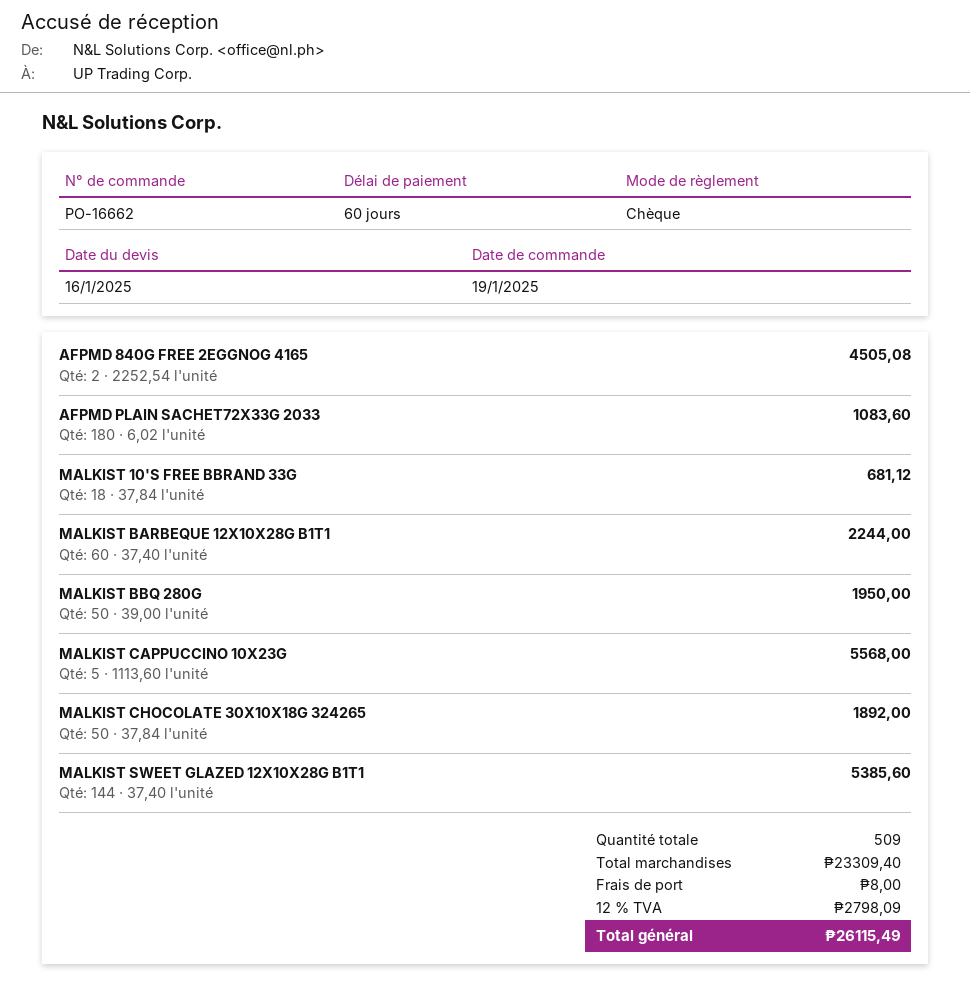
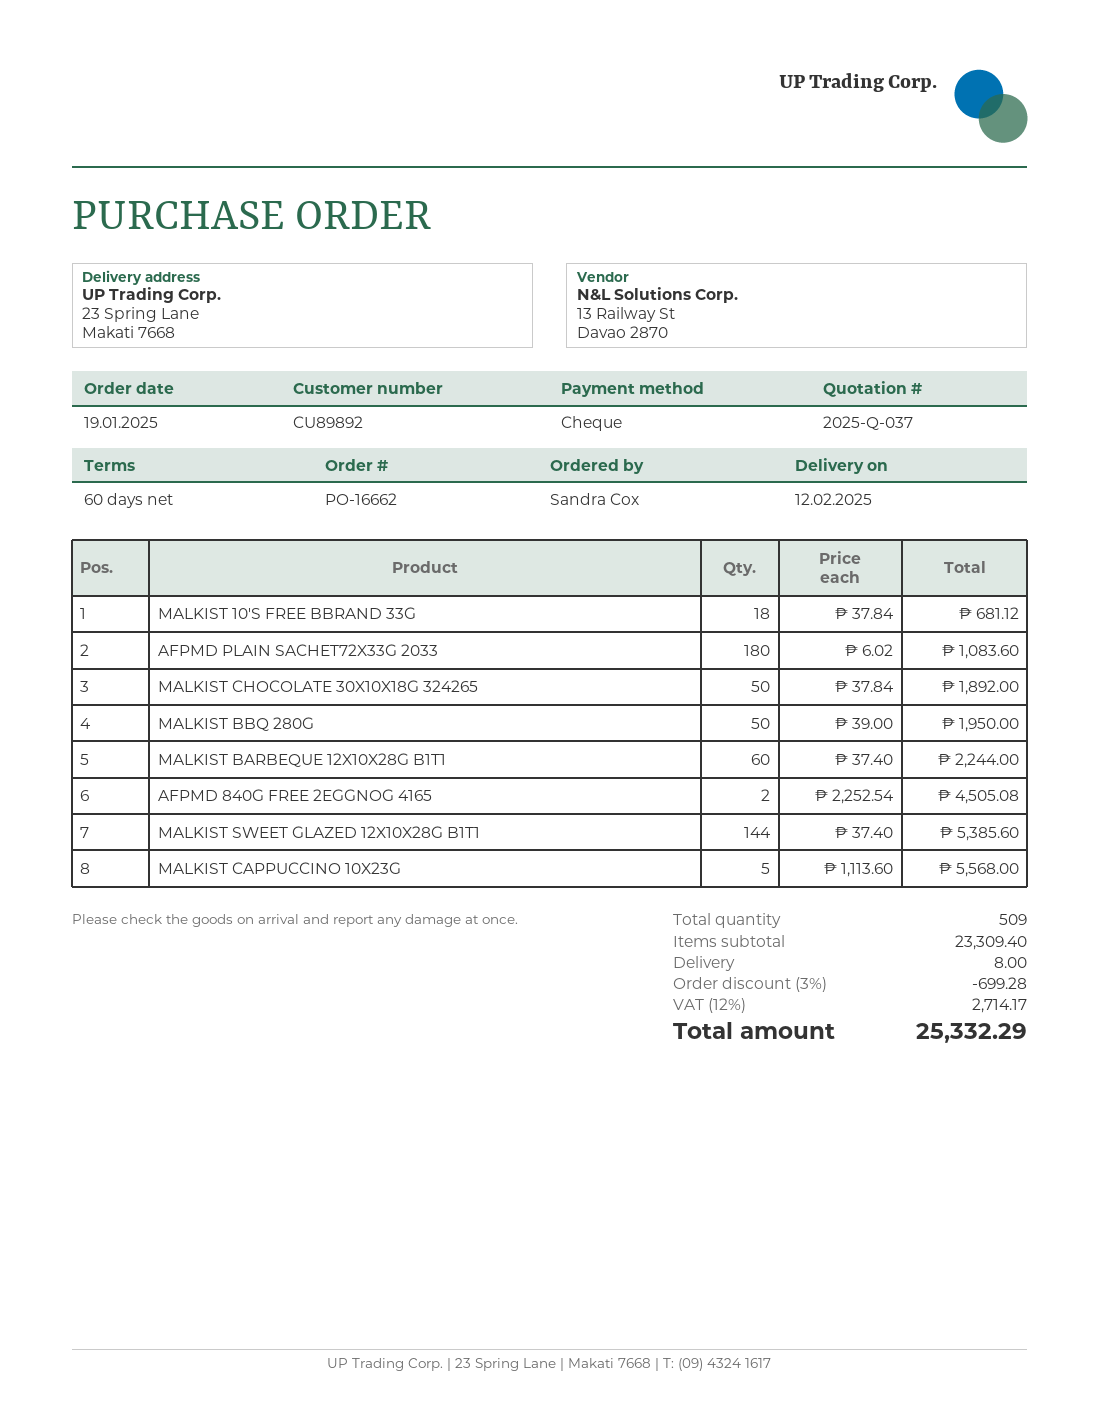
discount: none -> 3% = 699.28
tax: 12% = 2798.09 -> 12% = 2714.17
total: 26115.49 -> 25332.29

